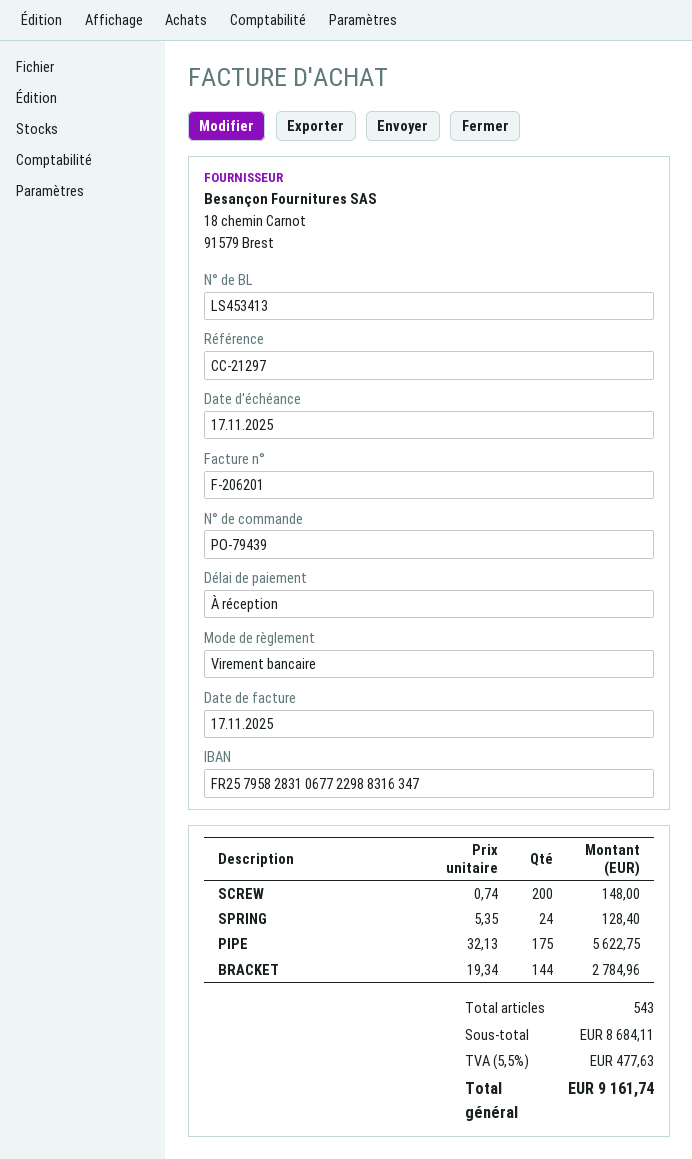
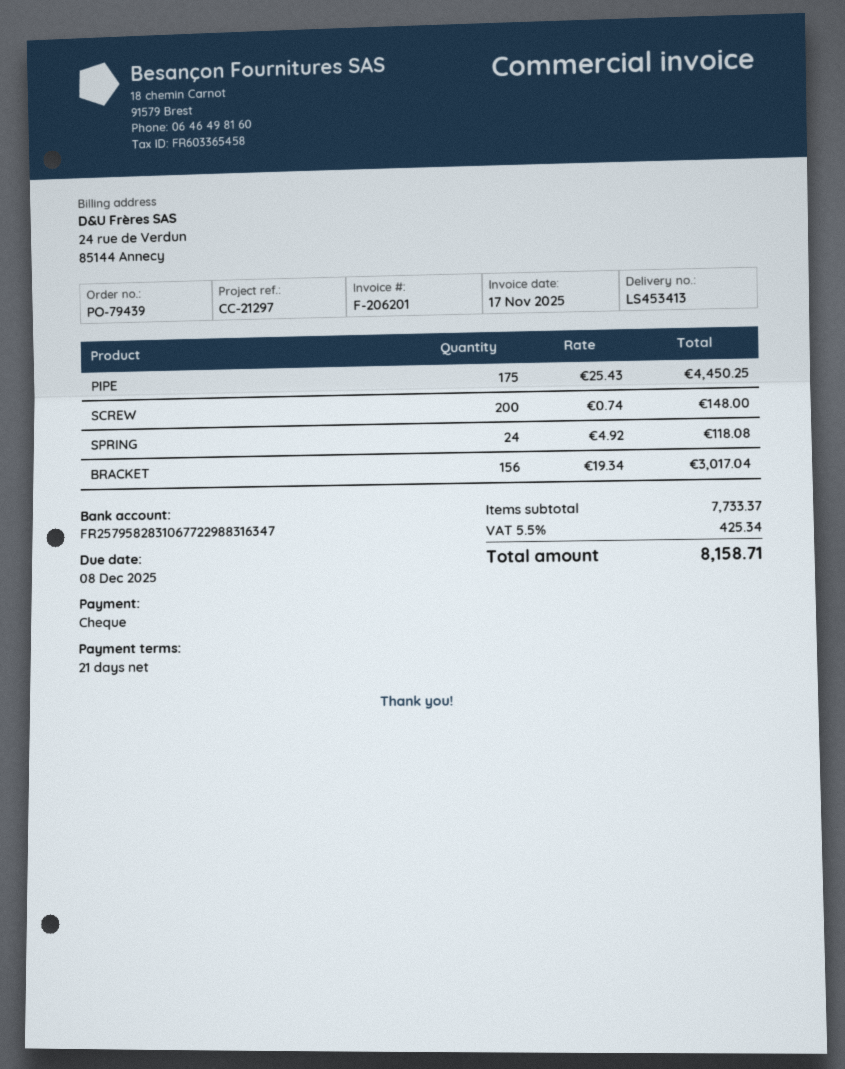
payment terms: on receipt -> 21 days
due date: 2025-11-17 -> 2025-12-08
payment method: bank transfer -> cheque
SPRING: 24 x 5.35 = 128.40 -> 24 x 4.92 = 118.08
PIPE: 175 x 32.13 = 5622.75 -> 175 x 25.43 = 4450.25
BRACKET: 144 x 19.34 = 2784.96 -> 156 x 19.34 = 3017.04
subtotal: 8684.11 -> 7733.37
tax: 5.5% = 477.63 -> 5.5% = 425.34
total: 9161.74 -> 8158.71

